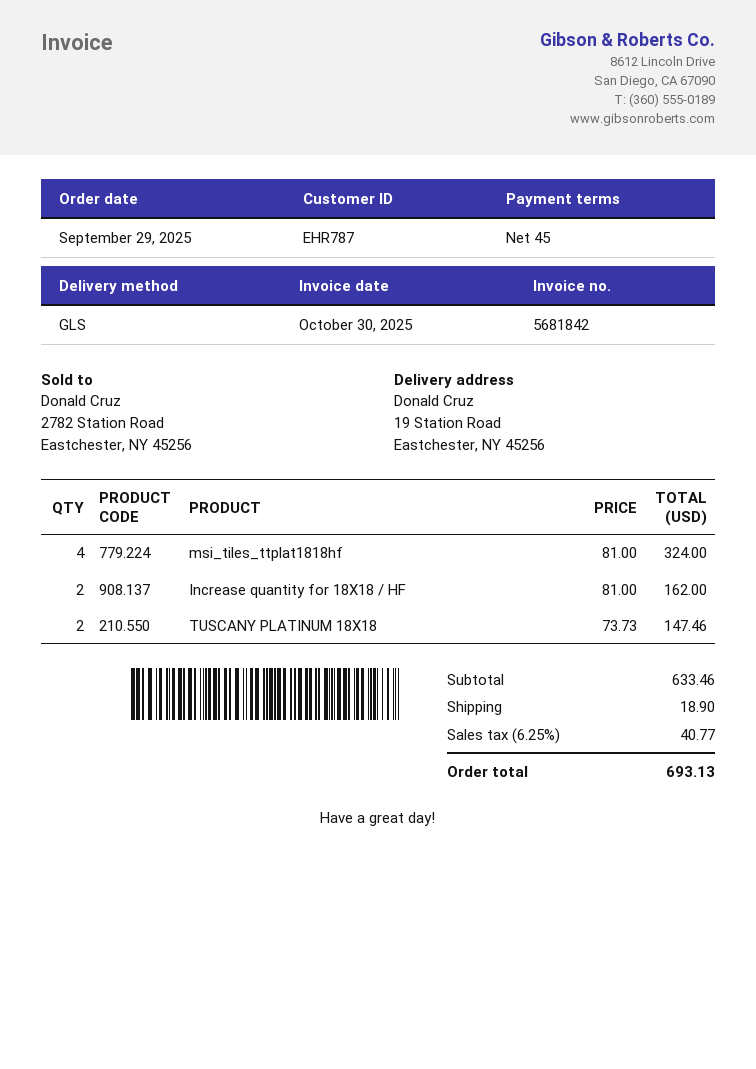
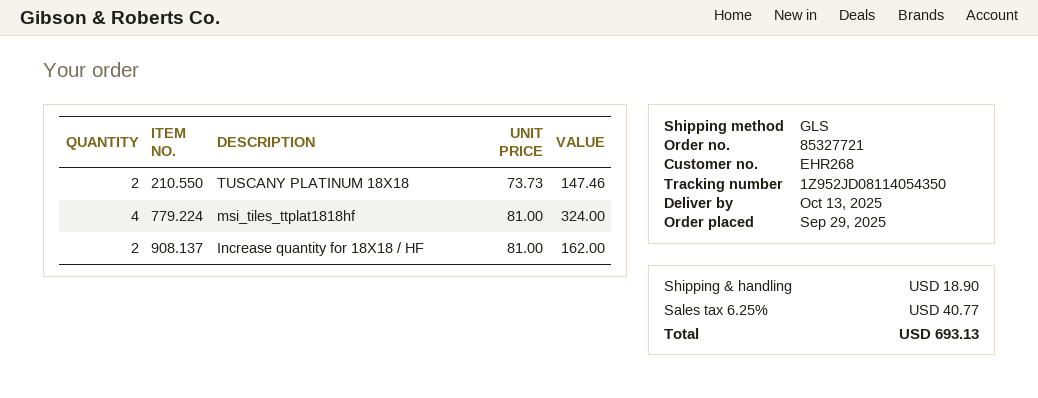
customer number: EHR787 -> EHR268

